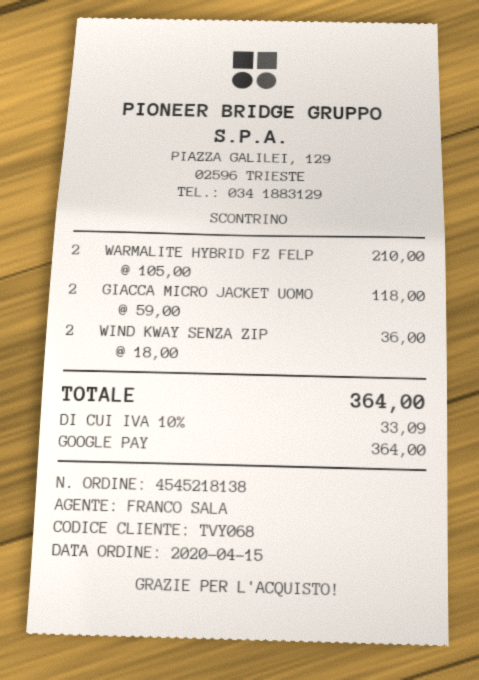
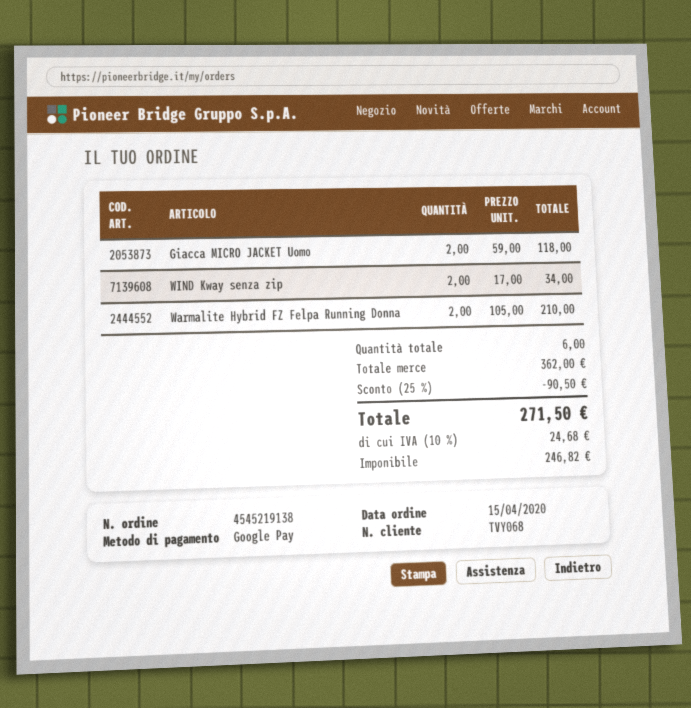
order number: 4545218138 -> 4545219138
WIND KWAY SENZA ZIP: 2 x 18.00 = 36.00 -> 2 x 17.00 = 34.00
discount: none -> 25% = 90.50
tax: 10% = 33.09 -> 10% = 24.68
total: 364.00 -> 271.50

